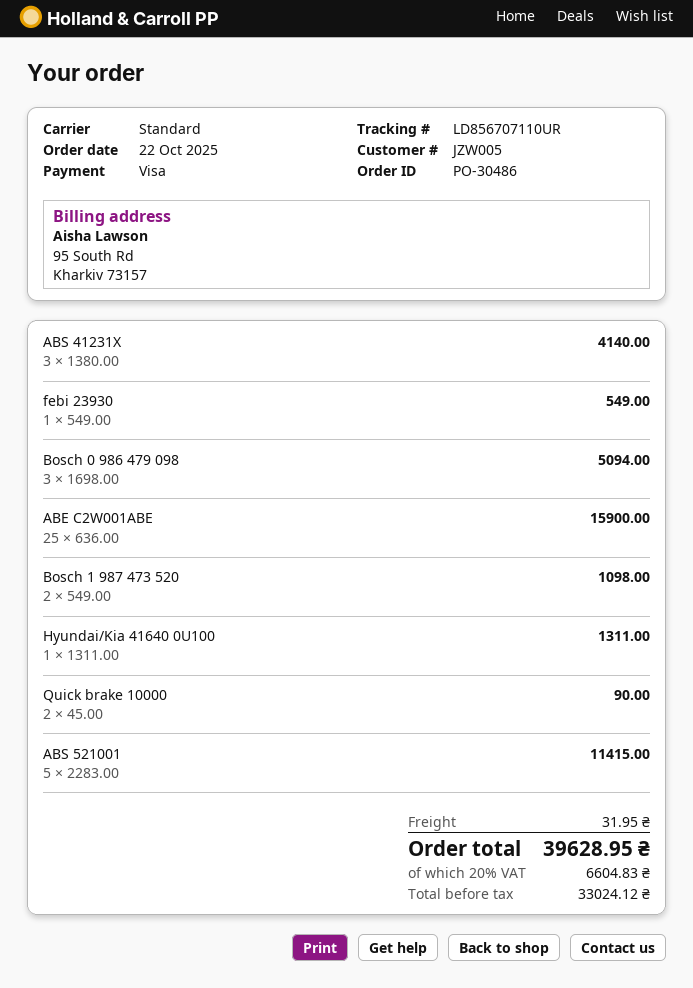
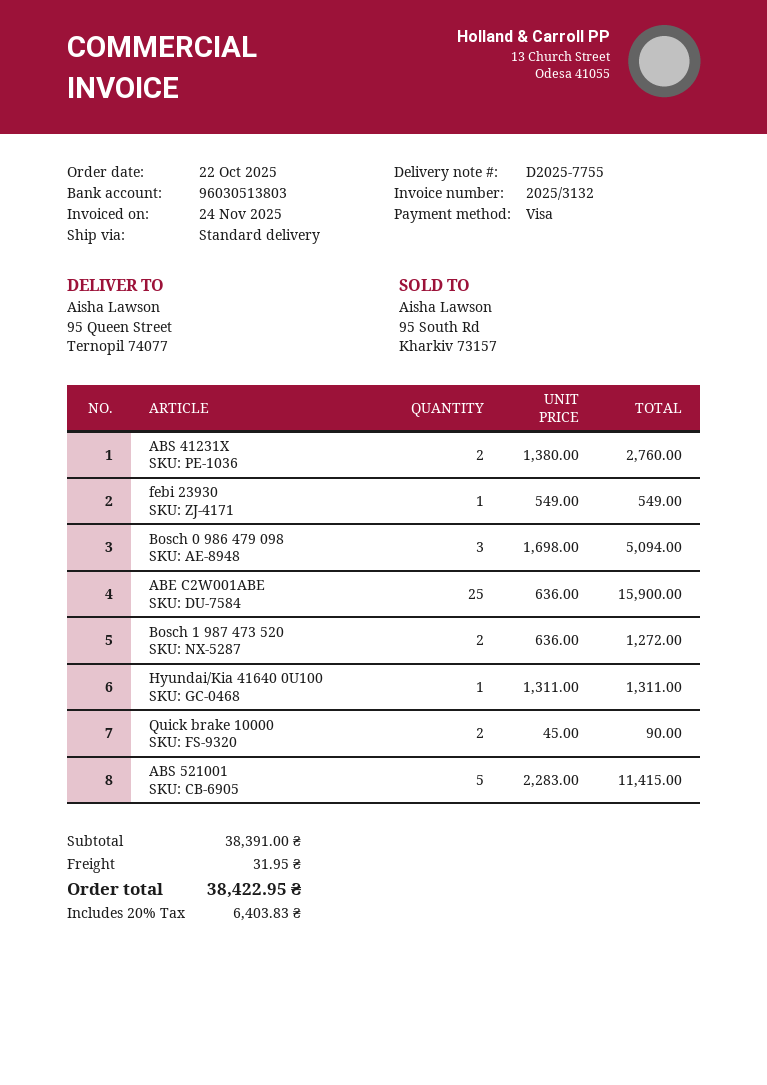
ABS 41231X: 3 x 1380.00 = 4140.00 -> 2 x 1380.00 = 2760.00
Bosch 1 987 473 520: 2 x 549.00 = 1098.00 -> 2 x 636.00 = 1272.00
tax: 20% = 6604.83 -> 20% = 6403.83
total: 39628.95 -> 38422.95

